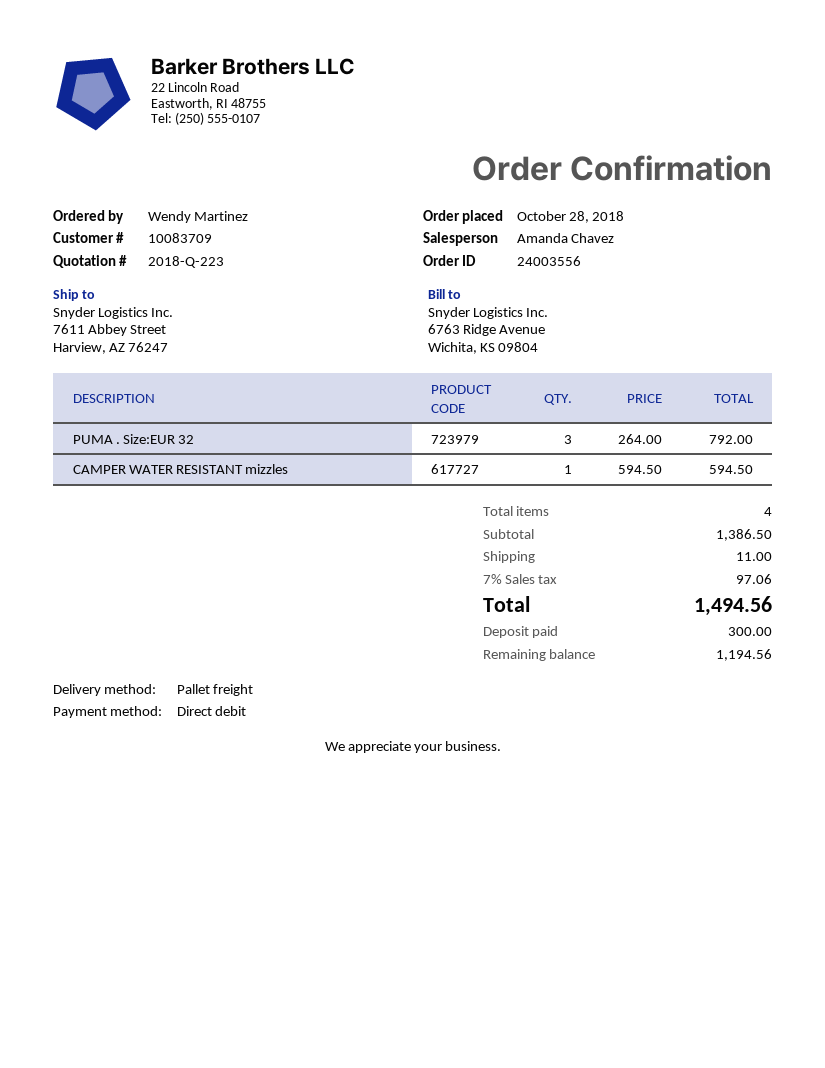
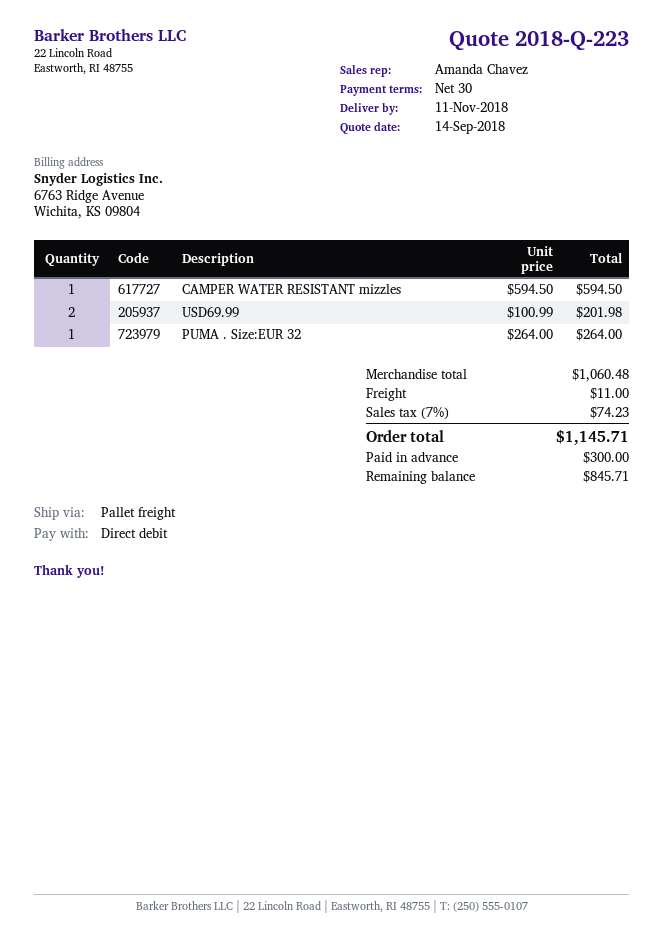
PUMA . Size:EUR 32: 3 x 264.00 = 792.00 -> 1 x 264.00 = 264.00
USD69.99: none -> 2 x 100.99 = 201.98
subtotal: 1386.50 -> 1060.48
tax: 7% = 97.06 -> 7% = 74.23
total: 1494.56 -> 1145.71
balance: 1194.56 -> 845.71

